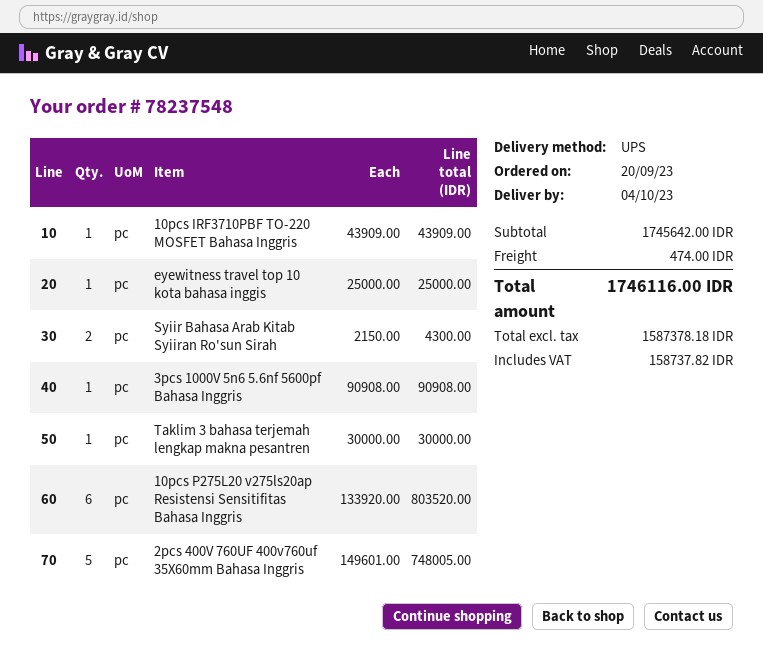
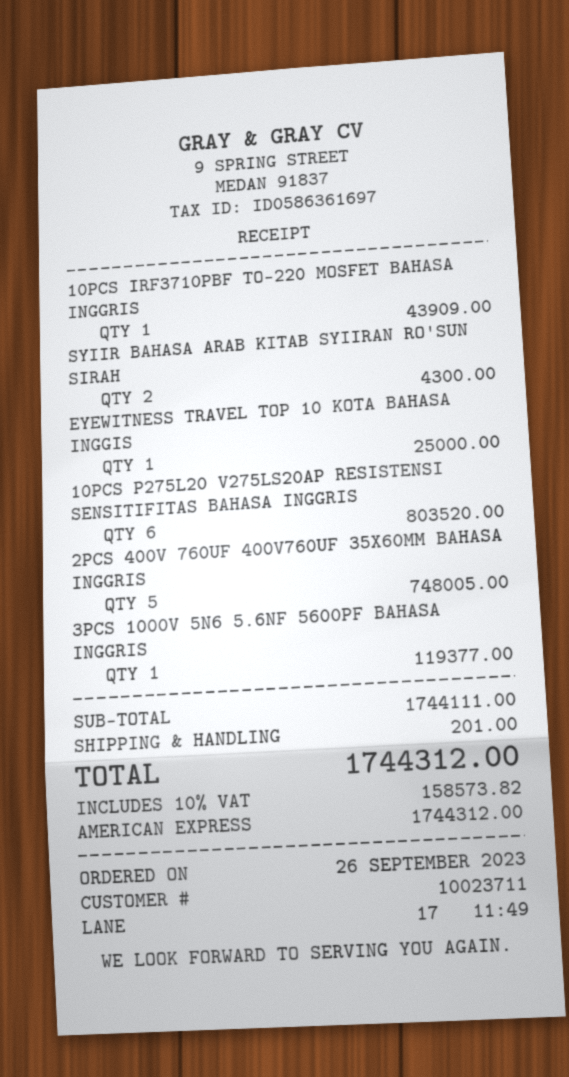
order date: 2023-09-20 -> 2023-09-26
3pcs 1000V 5n6 5.6nf 5600pf Bahasa Inggris: 1 for 90908.00 -> 1 for 119377.00
Taklim 3 bahasa terjemah lengkap makna pesantren: 1 for 30000.00 -> none
subtotal: 1745642.00 -> 1744111.00
shipping: 474.00 -> 201.00
tax: 158737.82 -> 158573.82
total: 1746116.00 -> 1744312.00

